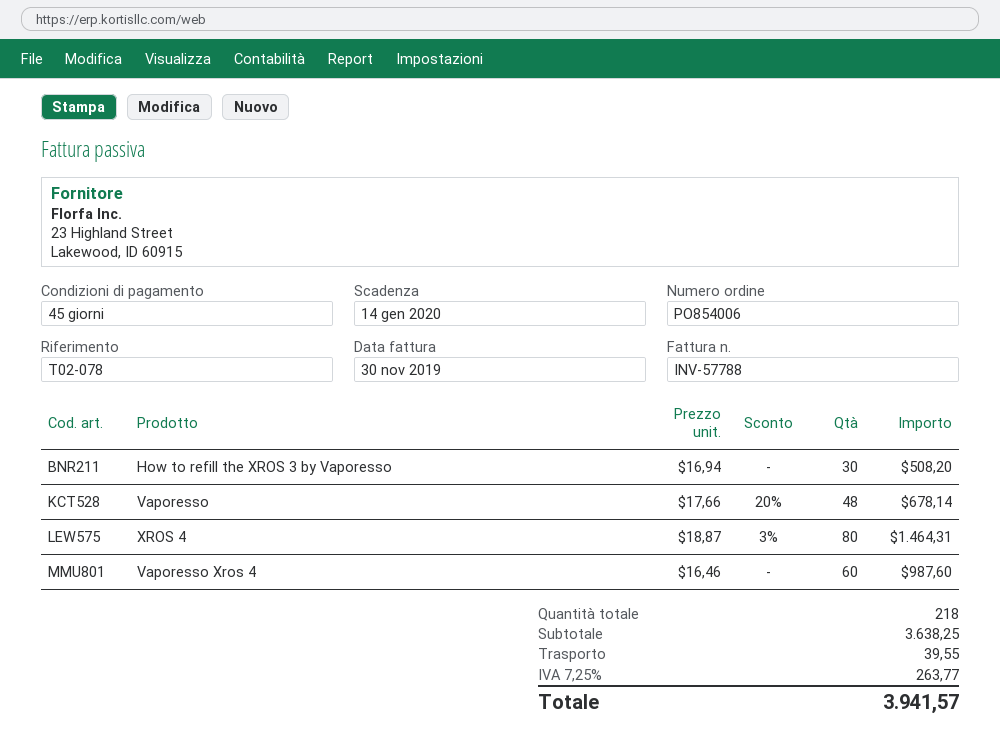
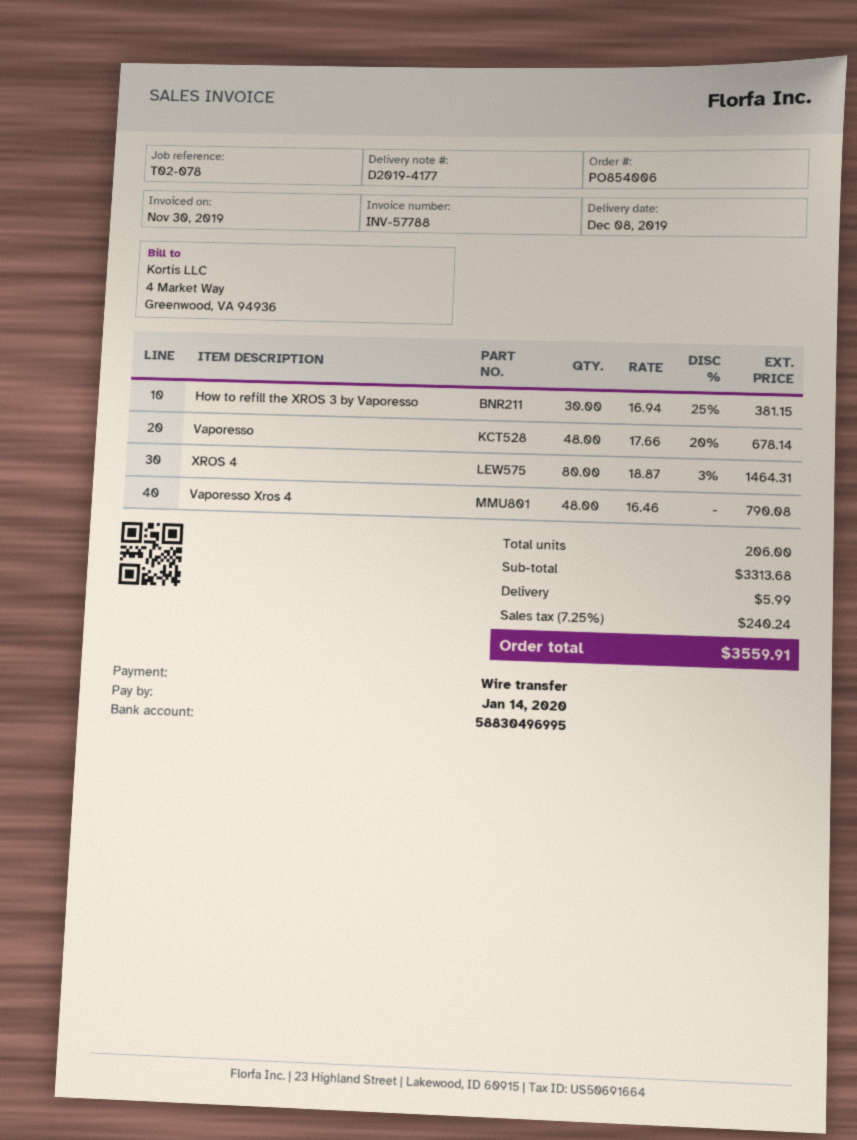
How to refill the XROS 3 by Vaporesso: 30 x 16.94 = 508.20 -> 30 x 16.94 - 25% = 381.15
Vaporesso Xros 4: 60 x 16.46 = 987.60 -> 48 x 16.46 = 790.08
total quantity: 218 -> 206
subtotal: 3638.25 -> 3313.68
shipping: 39.55 -> 5.99
tax: 7.25% = 263.77 -> 7.25% = 240.24
total: 3941.57 -> 3559.91

